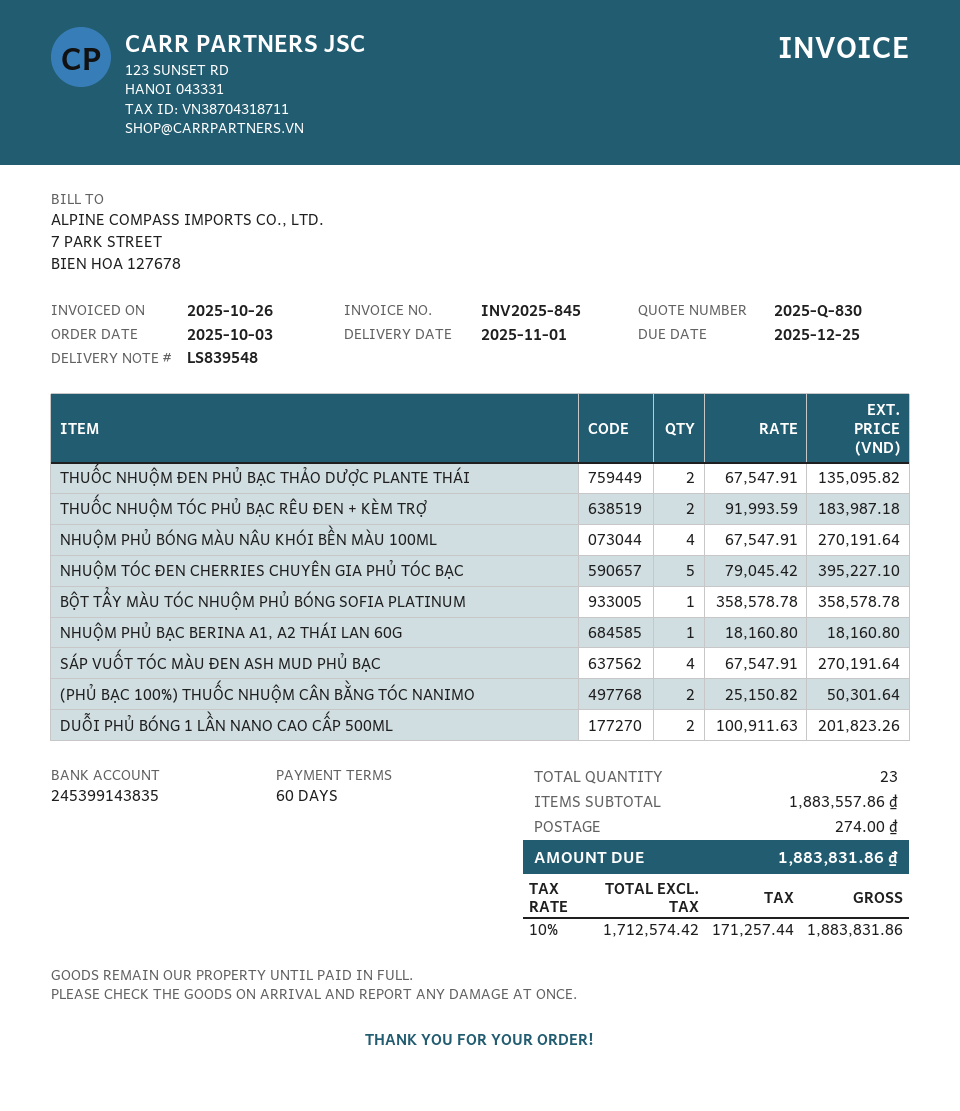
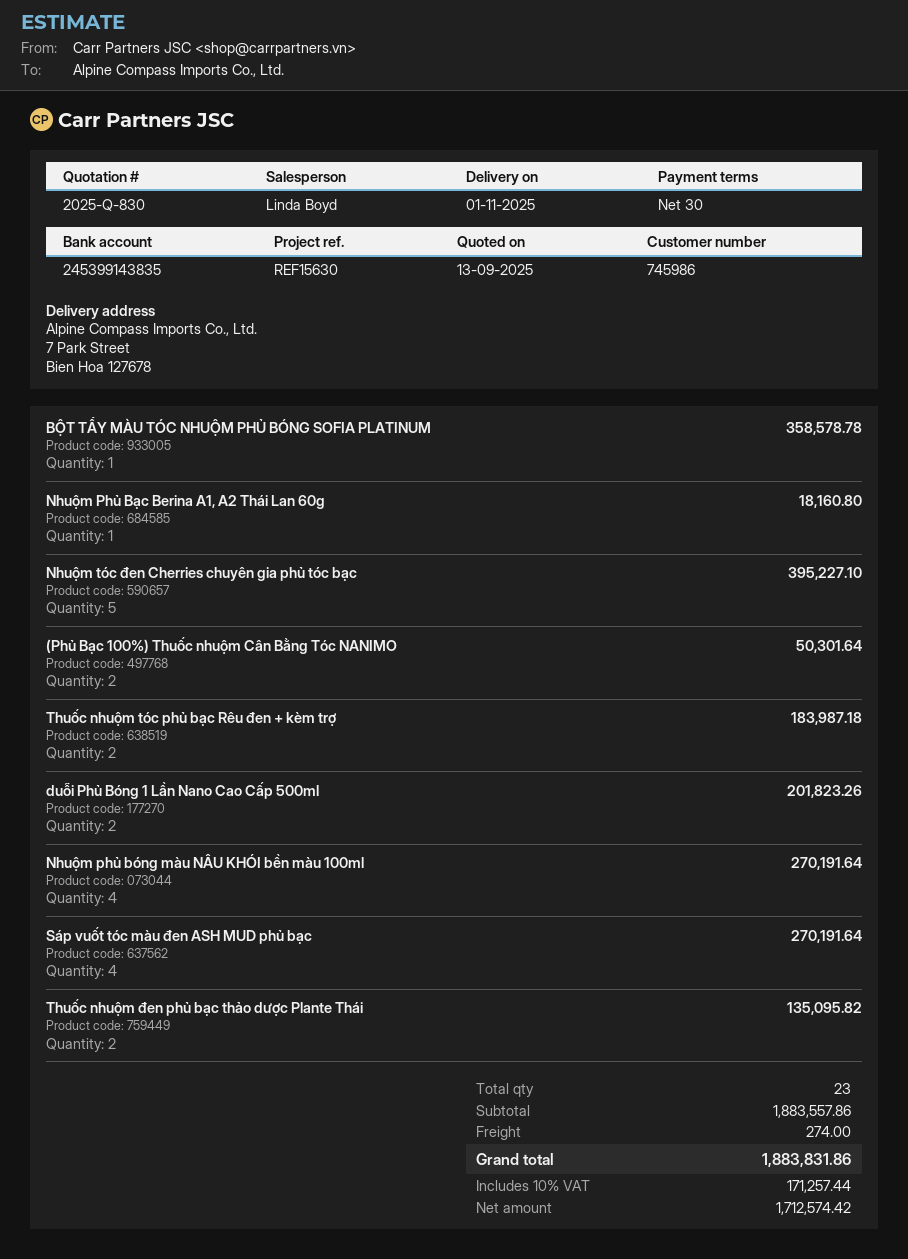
payment terms: 60 days -> 30 days

